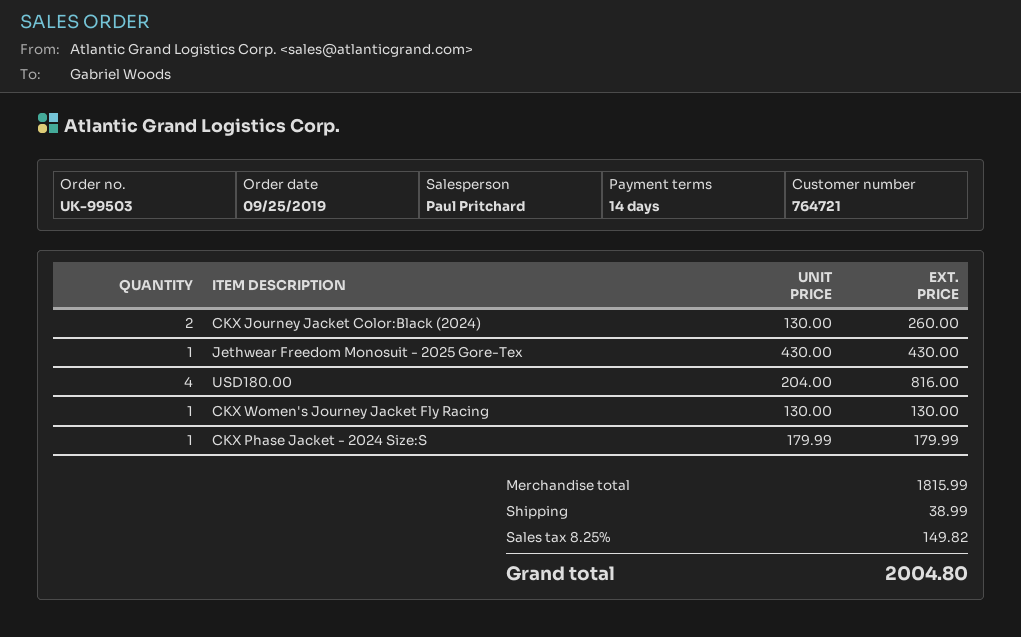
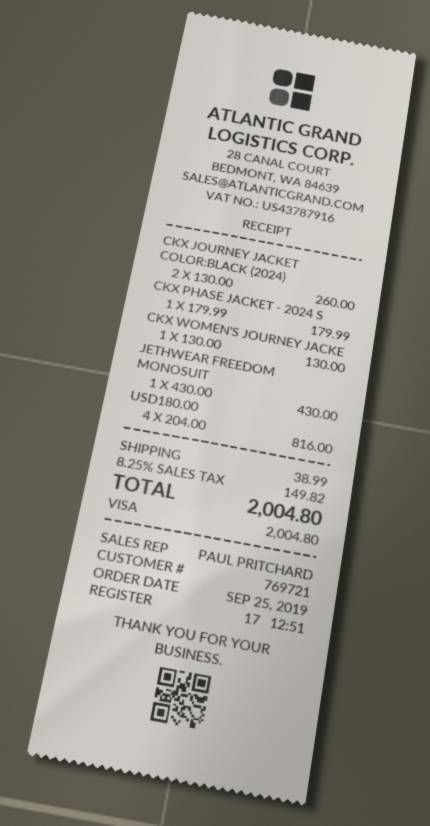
customer number: 764721 -> 769721

